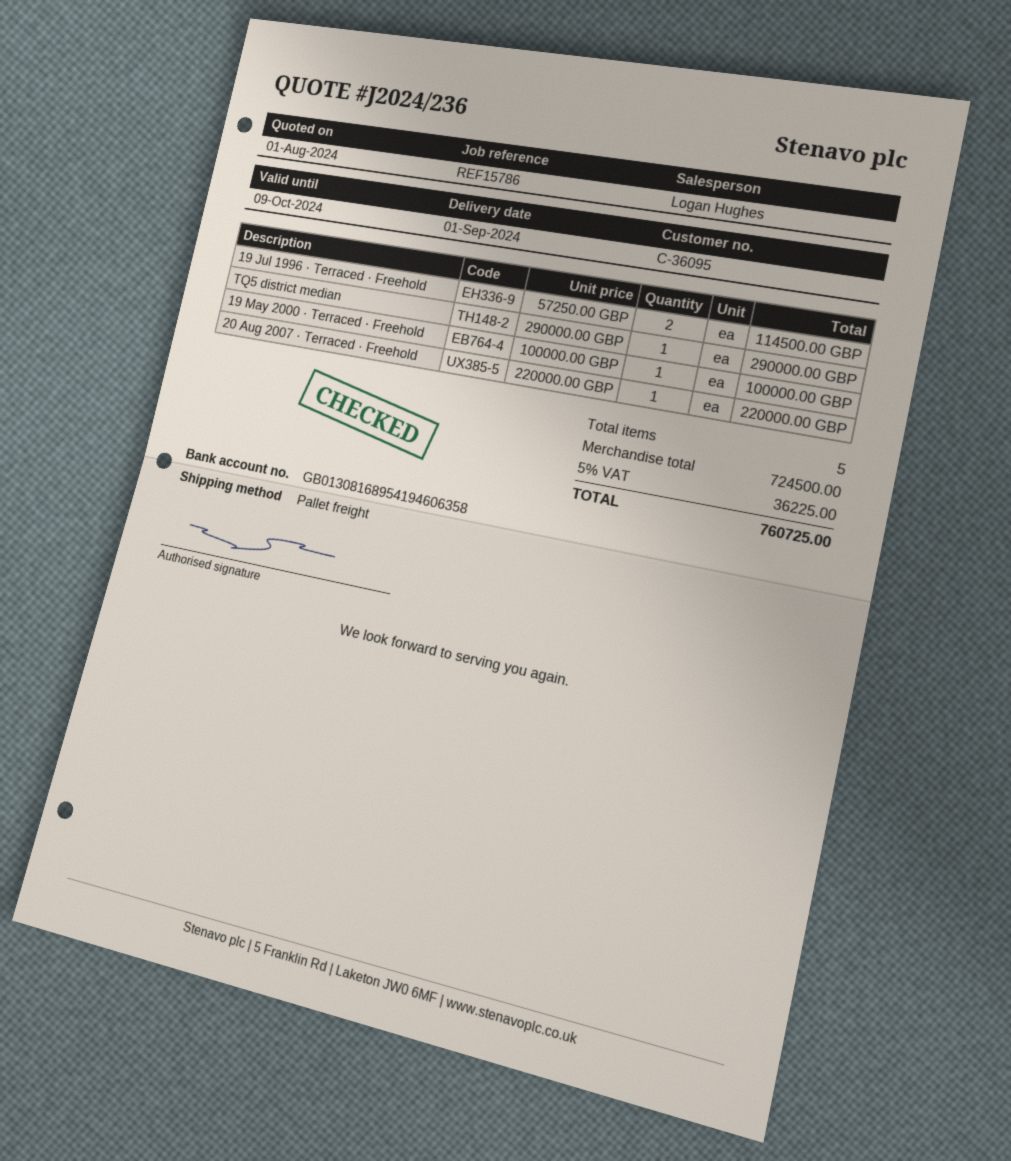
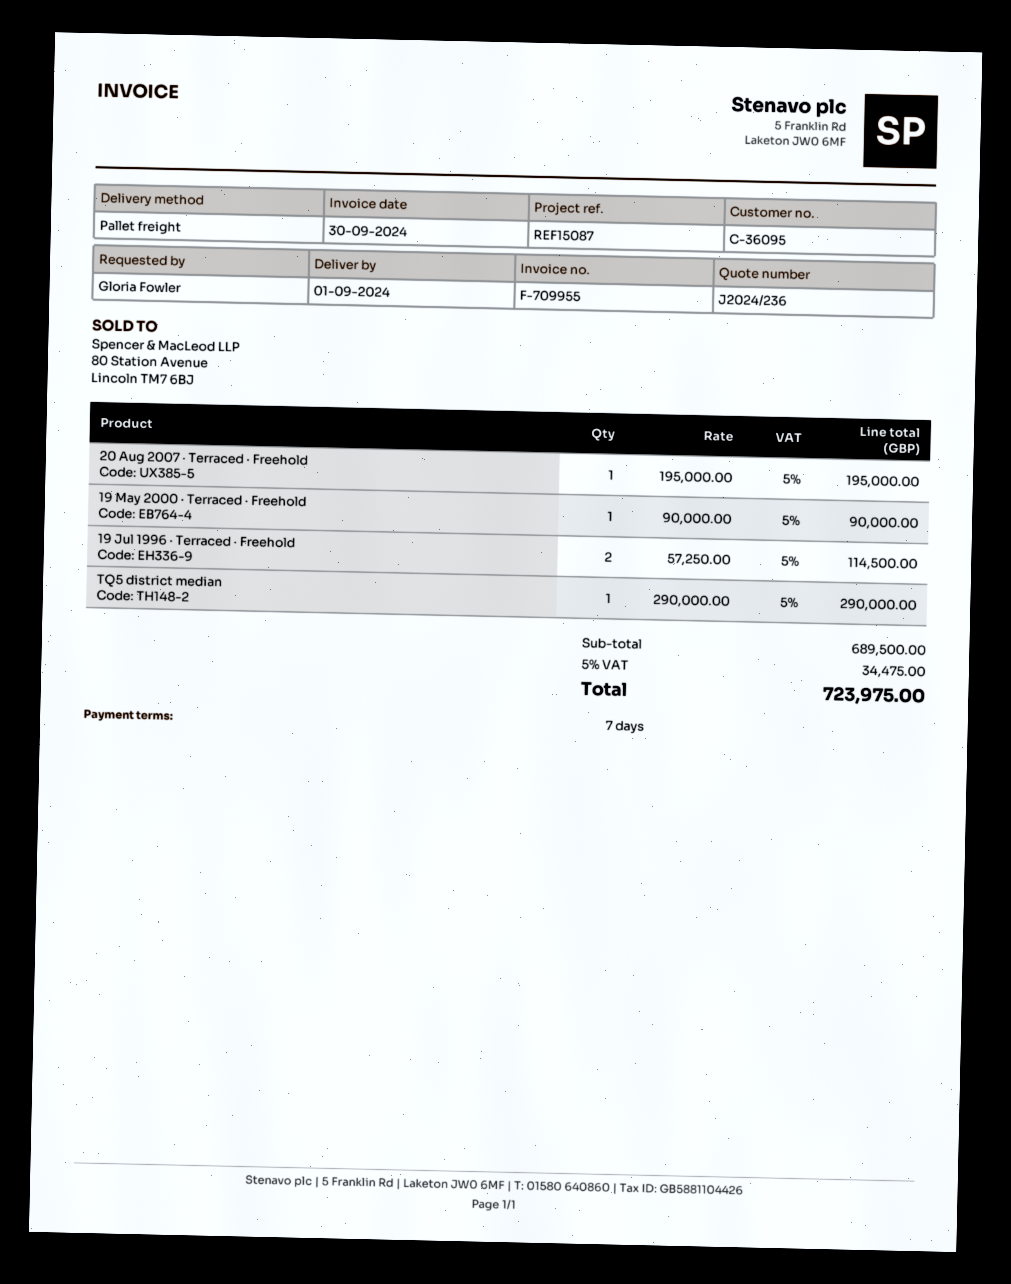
reference: REF15786 -> REF15087
19 May 2000 · Terraced · Freehold: 1 x 100000.00 = 100000.00 -> 1 x 90000.00 = 90000.00
20 Aug 2007 · Terraced · Freehold: 1 x 220000.00 = 220000.00 -> 1 x 195000.00 = 195000.00
subtotal: 724500.00 -> 689500.00
tax: 5% = 36225.00 -> 5% = 34475.00
total: 760725.00 -> 723975.00

